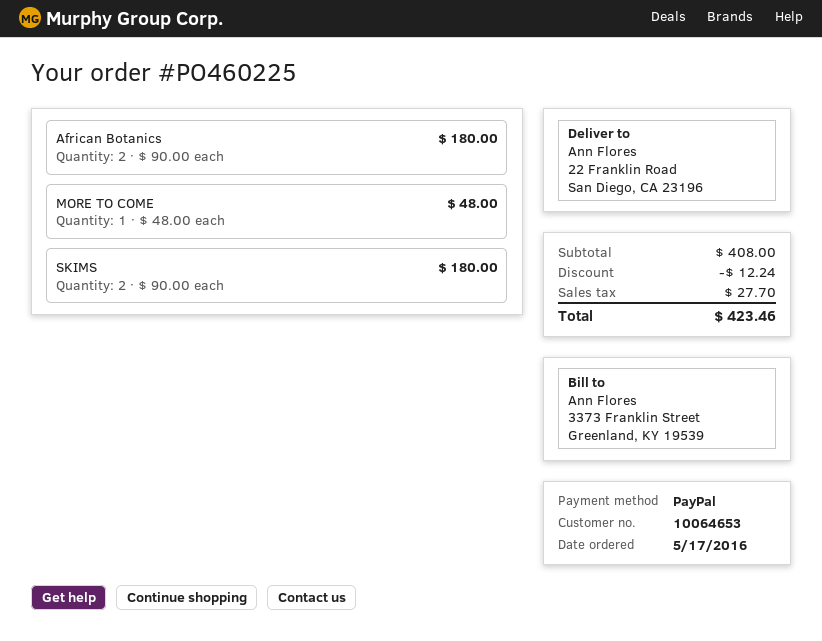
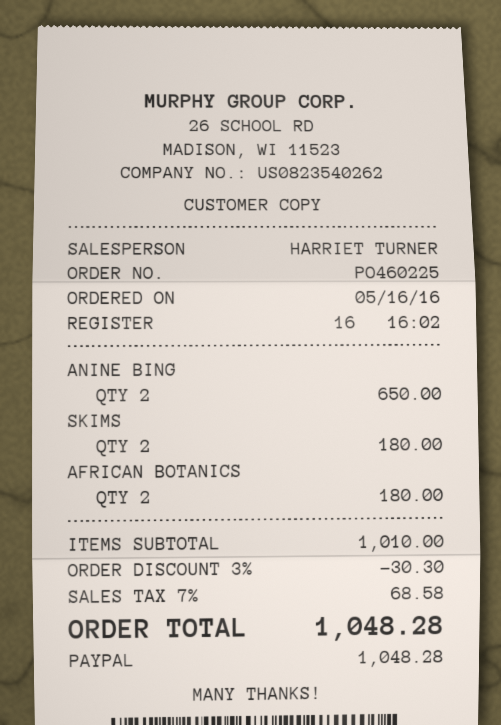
order date: 2016-05-17 -> 2016-05-16
MORE TO COME: 1 for 48.00 -> none
ANINE BING: none -> 2 for 650.00
subtotal: 408.00 -> 1010.00
discount: 12.24 -> 30.30
tax: 27.70 -> 68.58
total: 423.46 -> 1048.28

